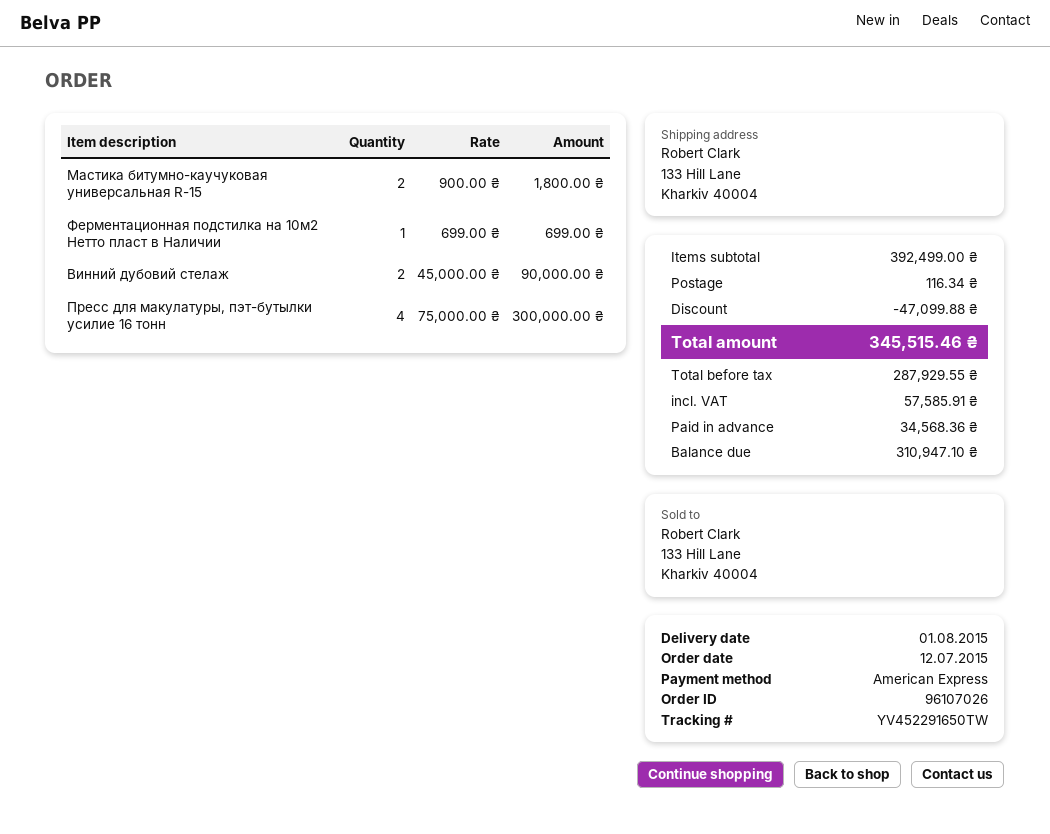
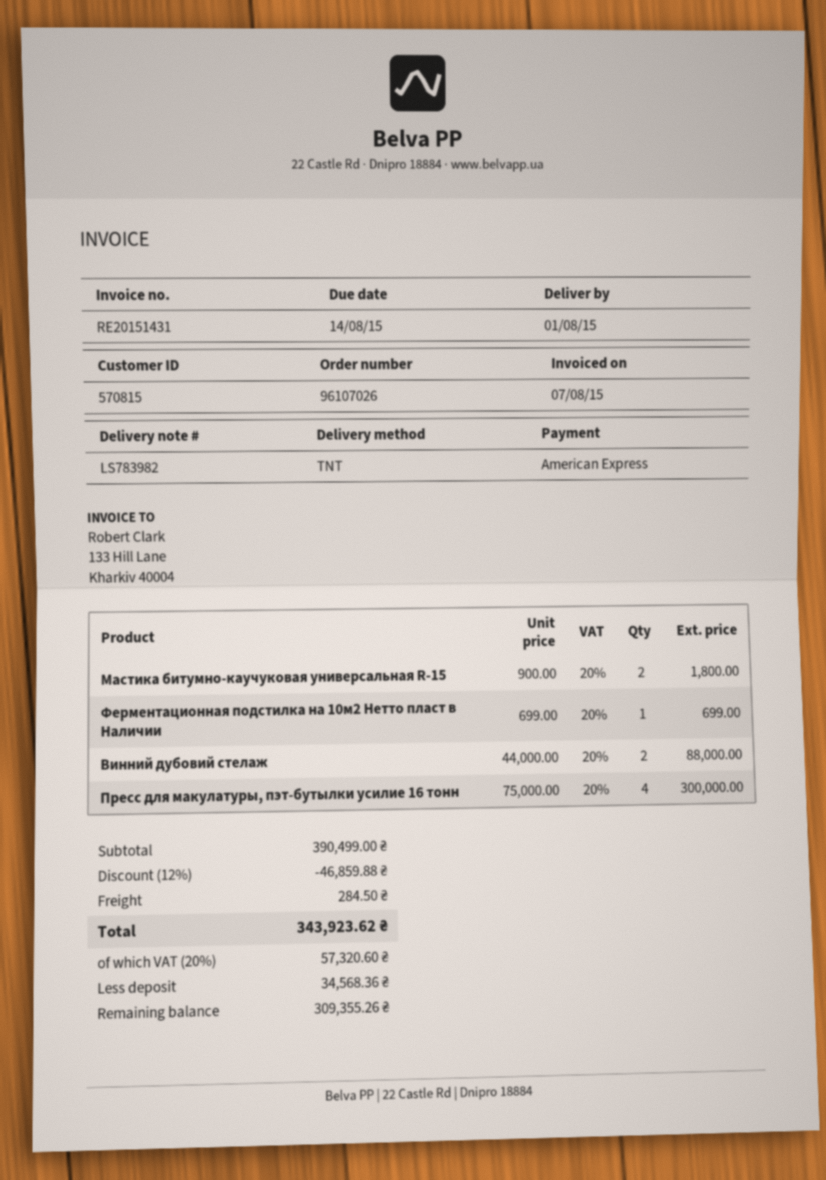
Винний дубовий стелаж: 2 x 45000.00 = 90000.00 -> 2 x 44000.00 = 88000.00
subtotal: 392499.00 -> 390499.00
discount: 47099.88 -> 46859.88
shipping: 116.34 -> 284.50
tax: 57585.91 -> 57320.60
total: 345515.46 -> 343923.62
balance: 310947.10 -> 309355.26

